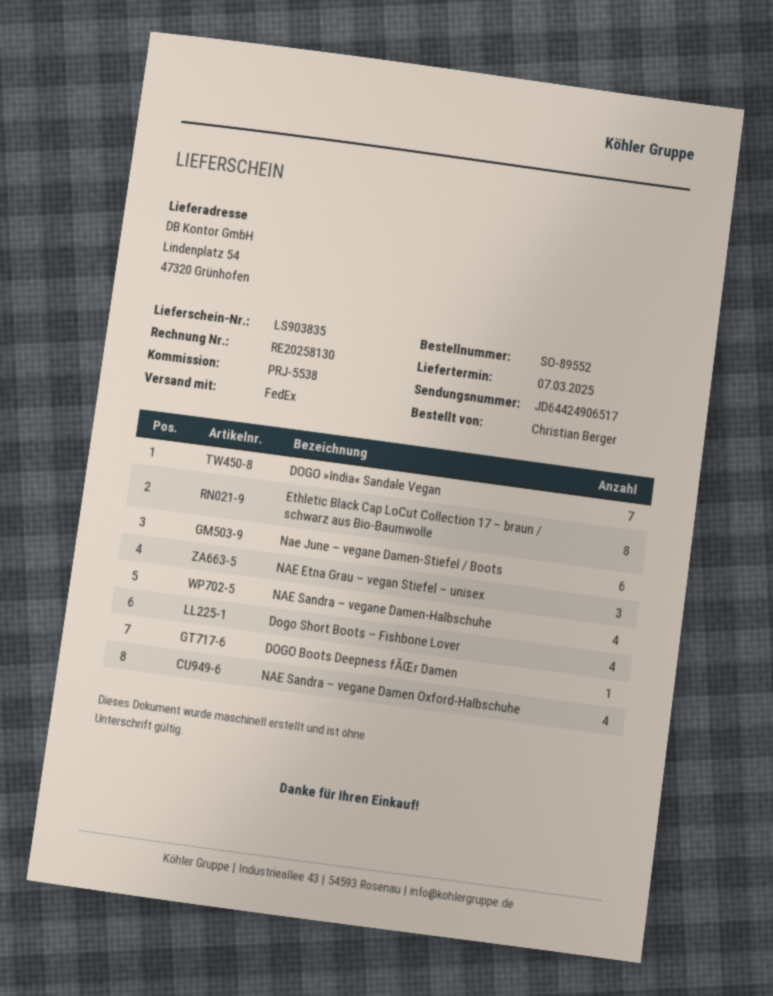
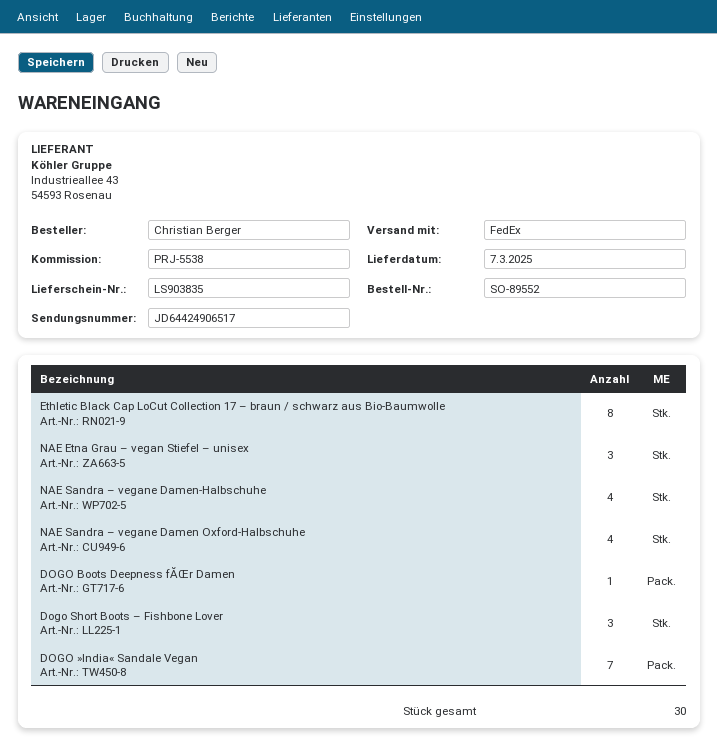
Nae June – vegane Damen-Stiefel / Boots: 6 -> none
Dogo Short Boots – Fishbone Lover: 4 -> 3

